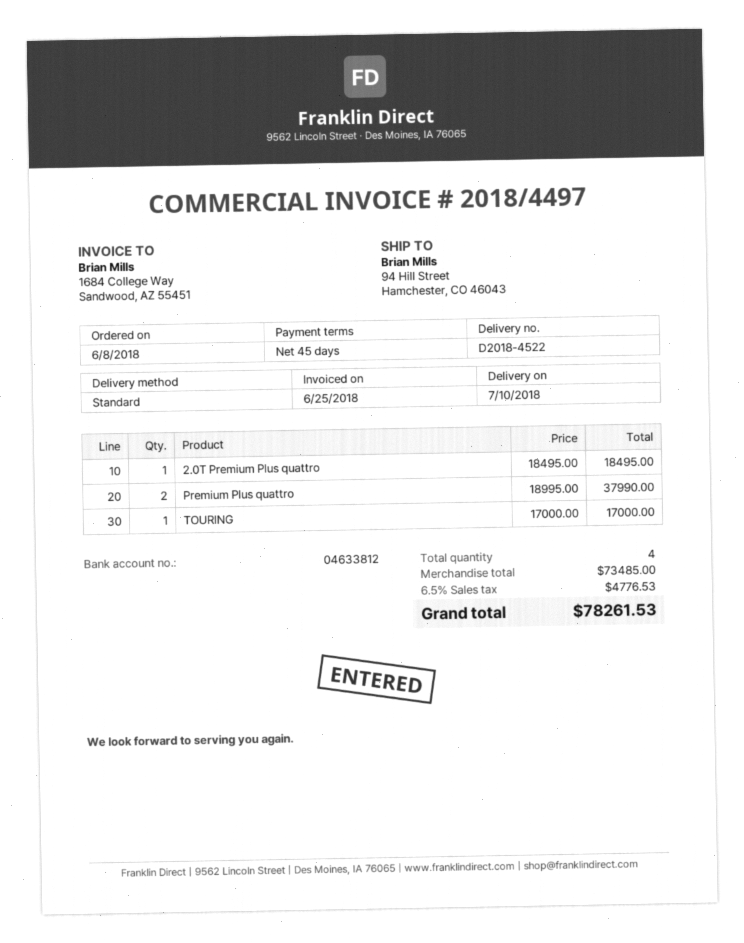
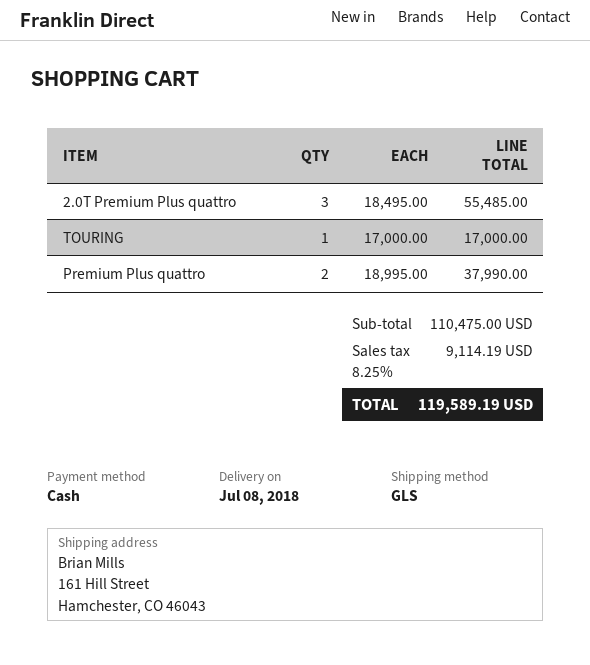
delivery date: 2018-07-10 -> 2018-07-08
shipping method: standard -> GLS
ship to: 94 Hill Street, Hamchester, CO 46043 -> 161 Hill Street, Hamchester, CO 46043
2.0T Premium Plus quattro: 1 x 18495.00 = 18495.00 -> 3 x 18495.00 = 55485.00
subtotal: 73485.00 -> 110475.00
tax: 6.5% = 4776.53 -> 8.25% = 9114.19
total: 78261.53 -> 119589.19

